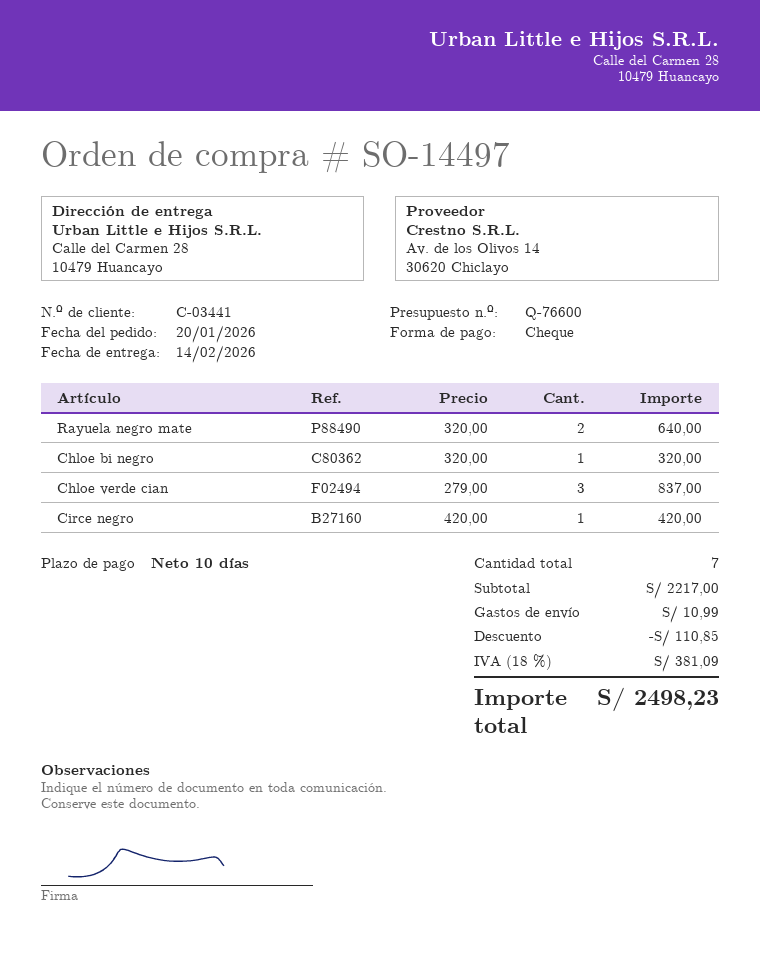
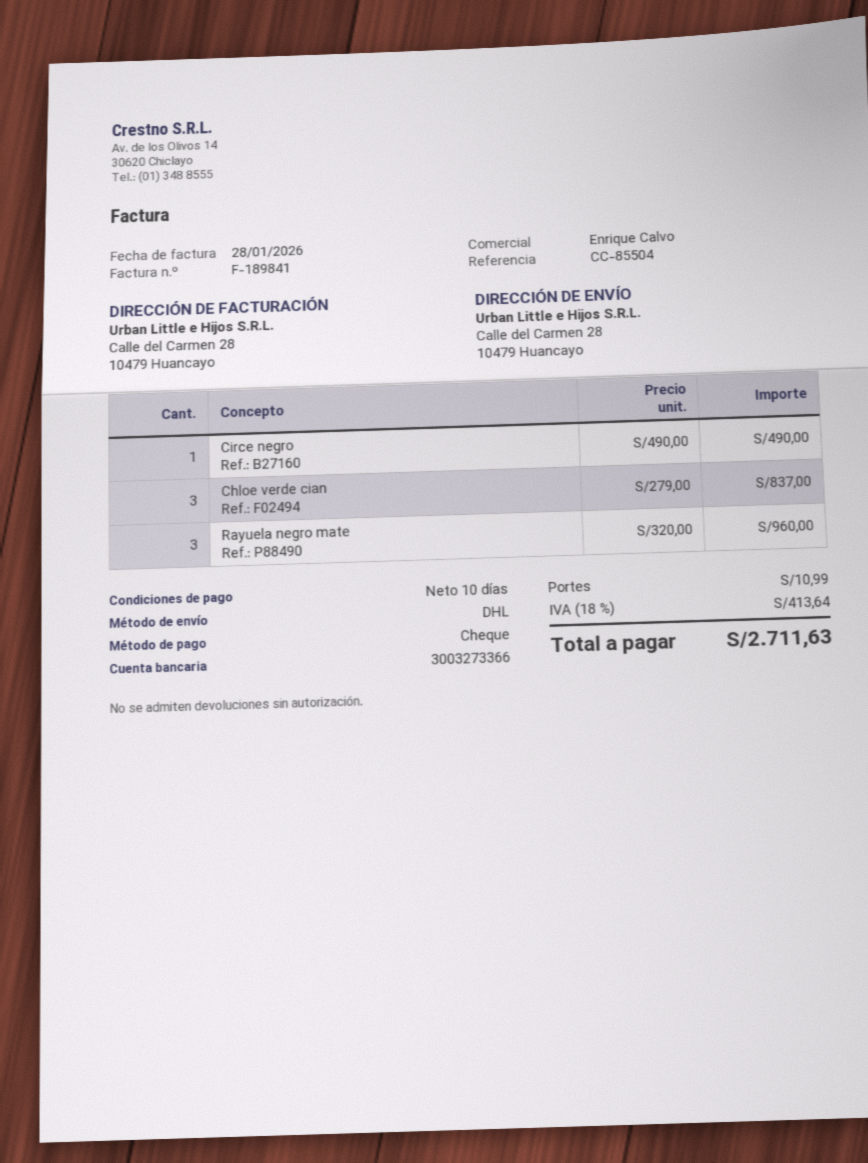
Rayuela negro mate: 2 x 320.00 = 640.00 -> 3 x 320.00 = 960.00
Chloe bi negro: 1 x 320.00 = 320.00 -> none
Circe negro: 1 x 420.00 = 420.00 -> 1 x 490.00 = 490.00
discount: 110.85 -> none
tax: 18% = 381.09 -> 18% = 413.64
total: 2498.23 -> 2711.63

